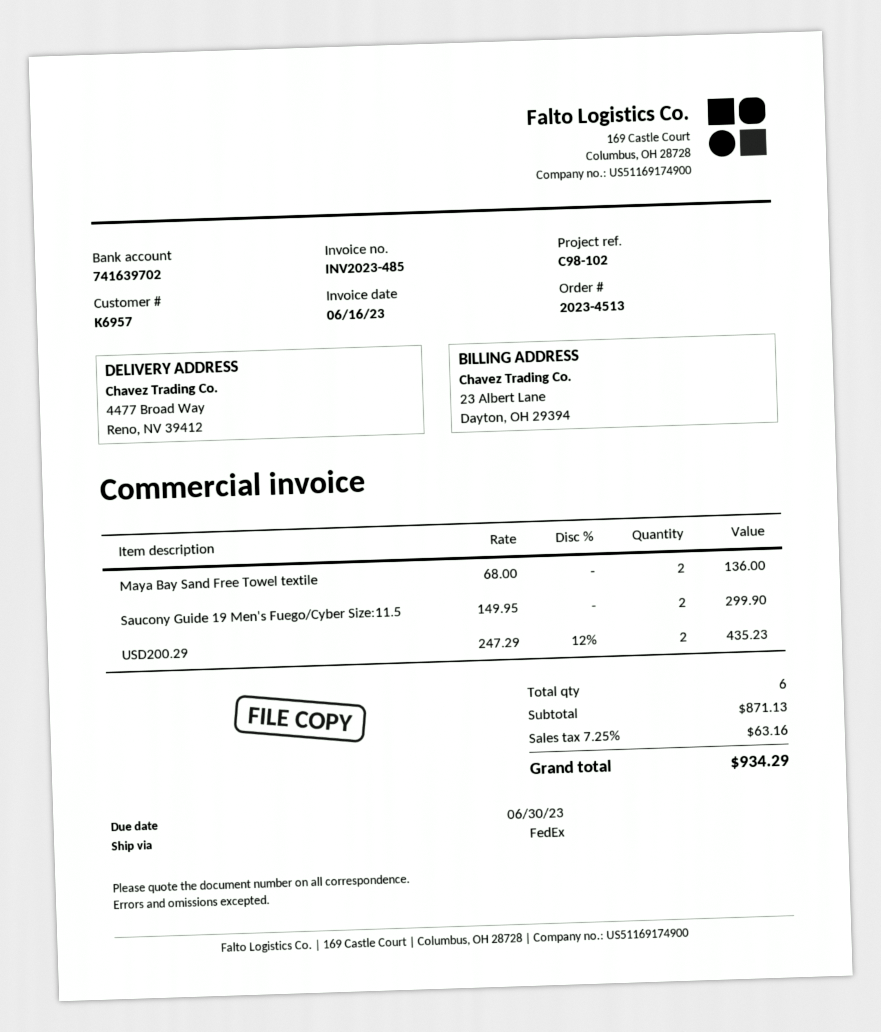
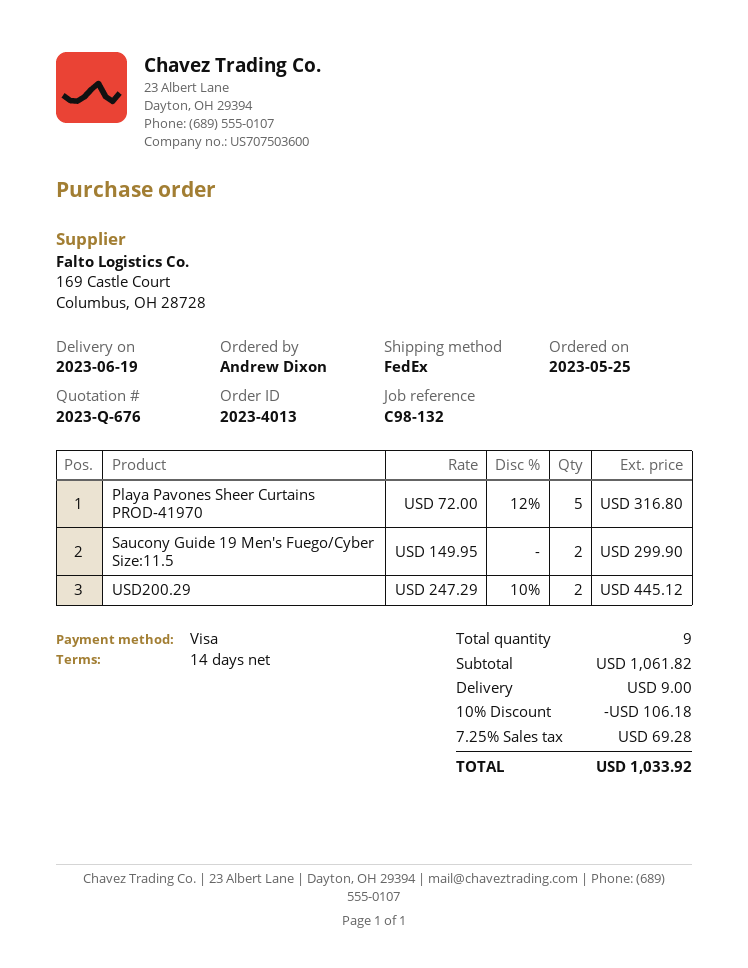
order number: 2023-4513 -> 2023-4013
reference: C98-102 -> C98-132
Maya Bay Sand Free Towel textile: 2 x 68.00 = 136.00 -> none
USD200.29: 2 x 247.29 - 12% = 435.23 -> 2 x 247.29 - 10% = 445.12
Playa Pavones Sheer Curtains PROD-41970: none -> 5 x 72.00 - 12% = 316.80
total quantity: 6 -> 9
subtotal: 871.13 -> 1061.82
discount: none -> 10% = 106.18
shipping: none -> 9.00
tax: 7.25% = 63.16 -> 7.25% = 69.28
total: 934.29 -> 1033.92

